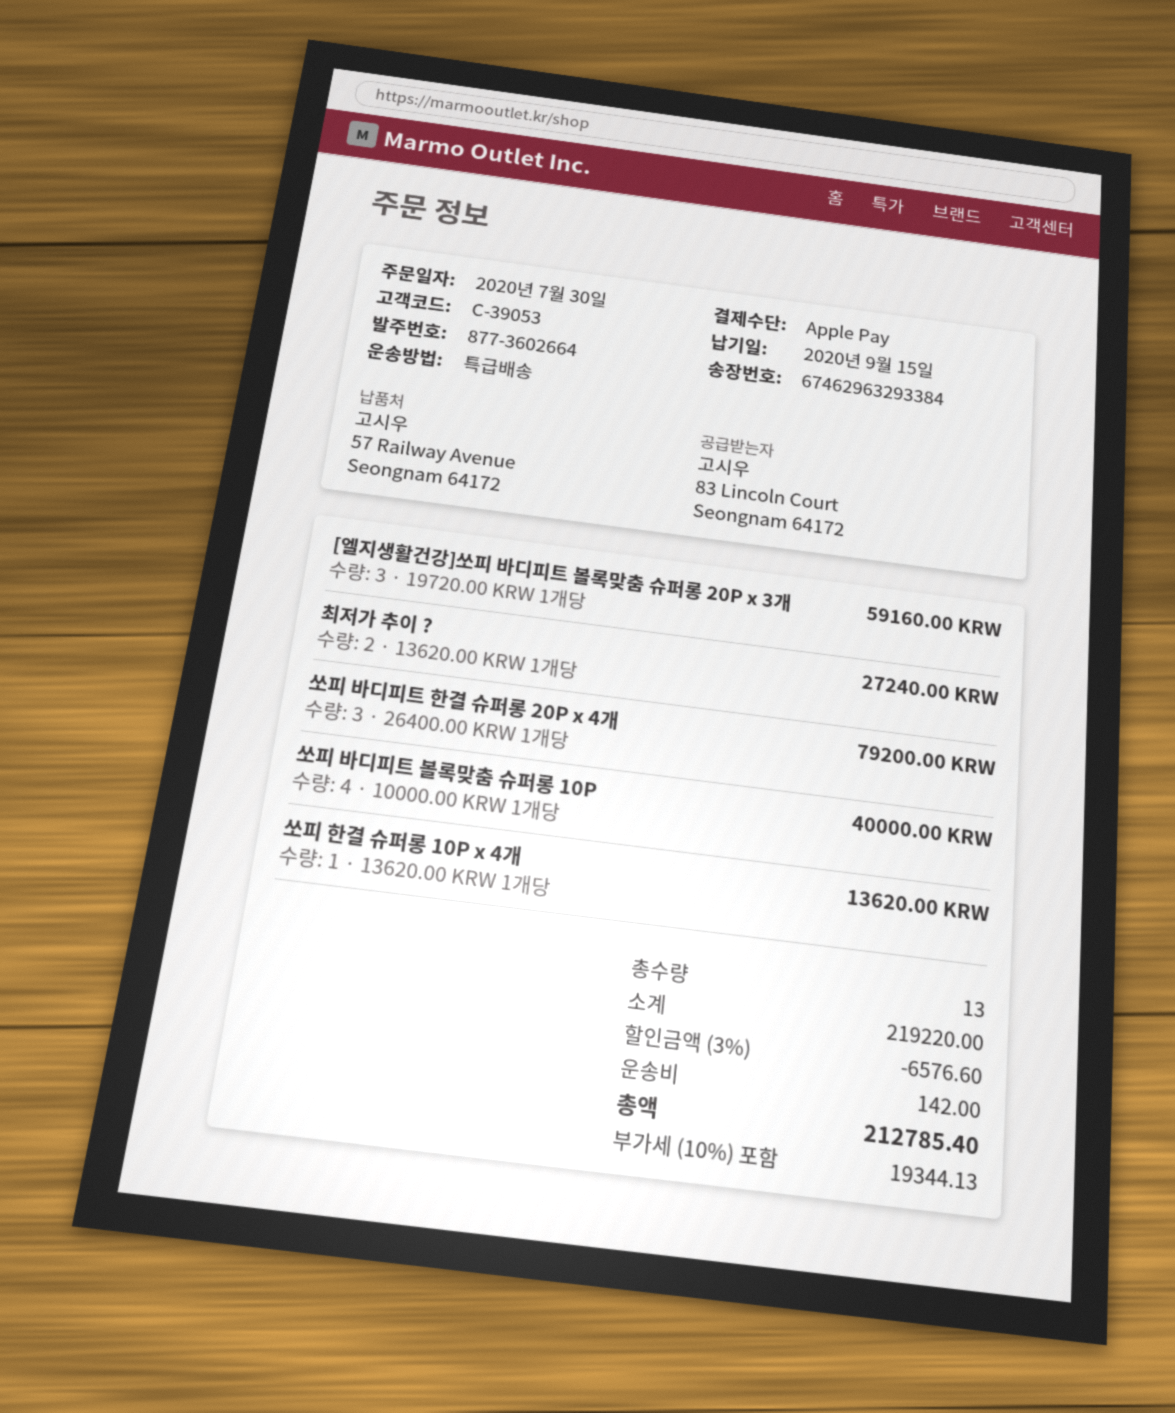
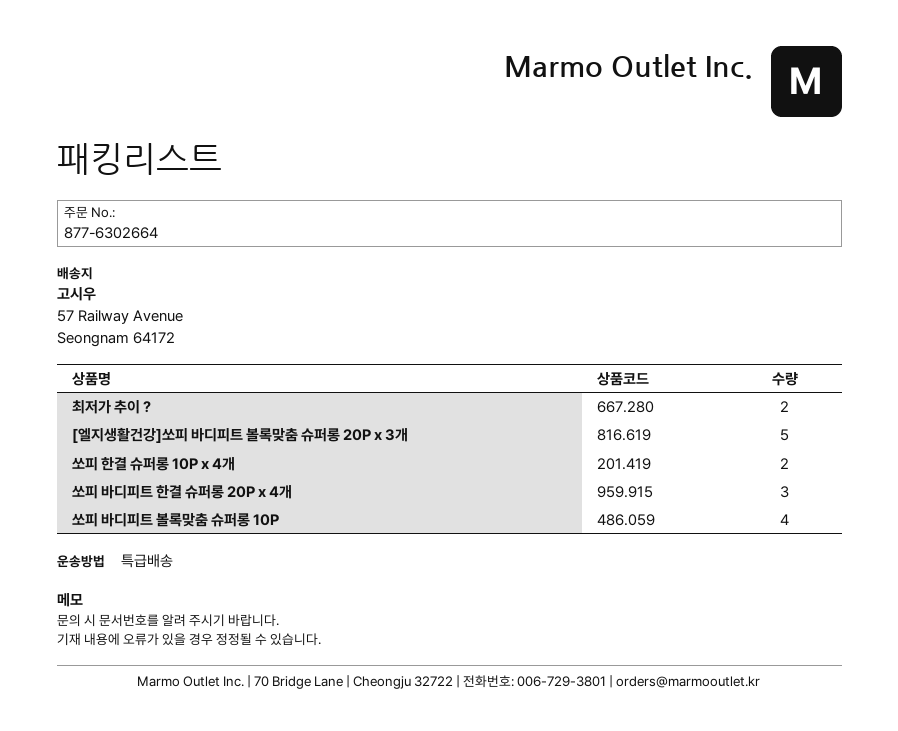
order number: 877-3602664 -> 877-6302664
[엘지생활건강]쏘피 바디피트 볼록맞춤 슈퍼롱 20P x 3개: 3 -> 5
쏘피 한결 슈퍼롱 10P x 4개: 1 -> 2

